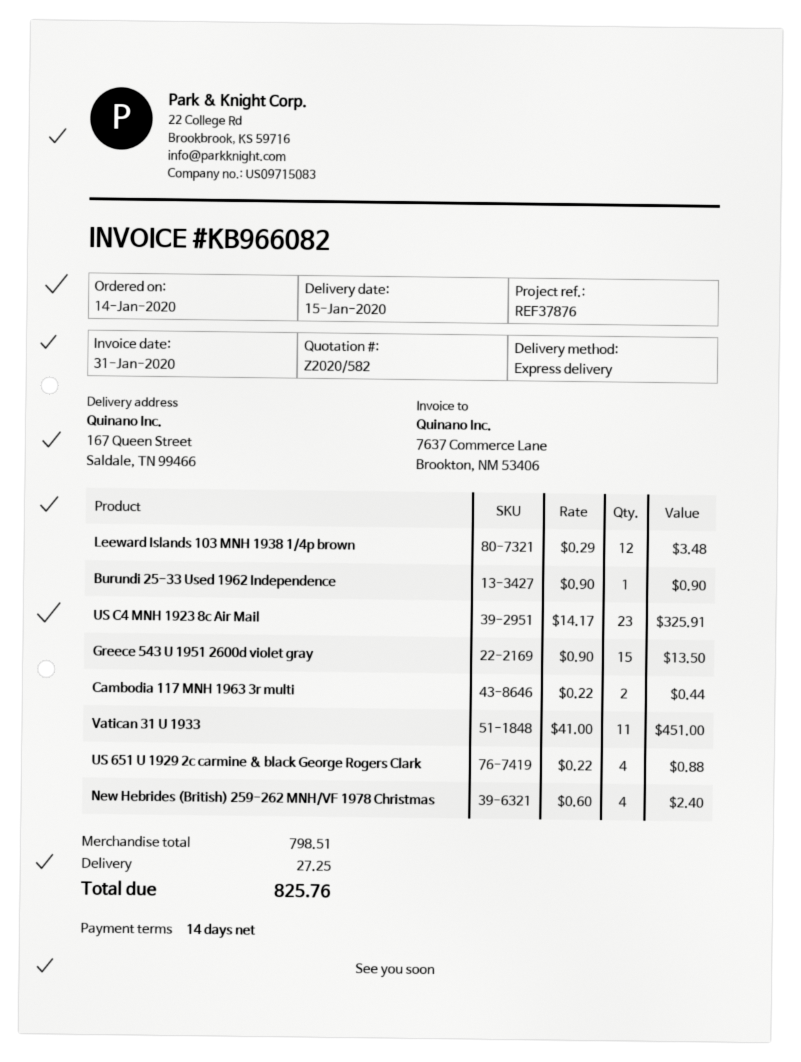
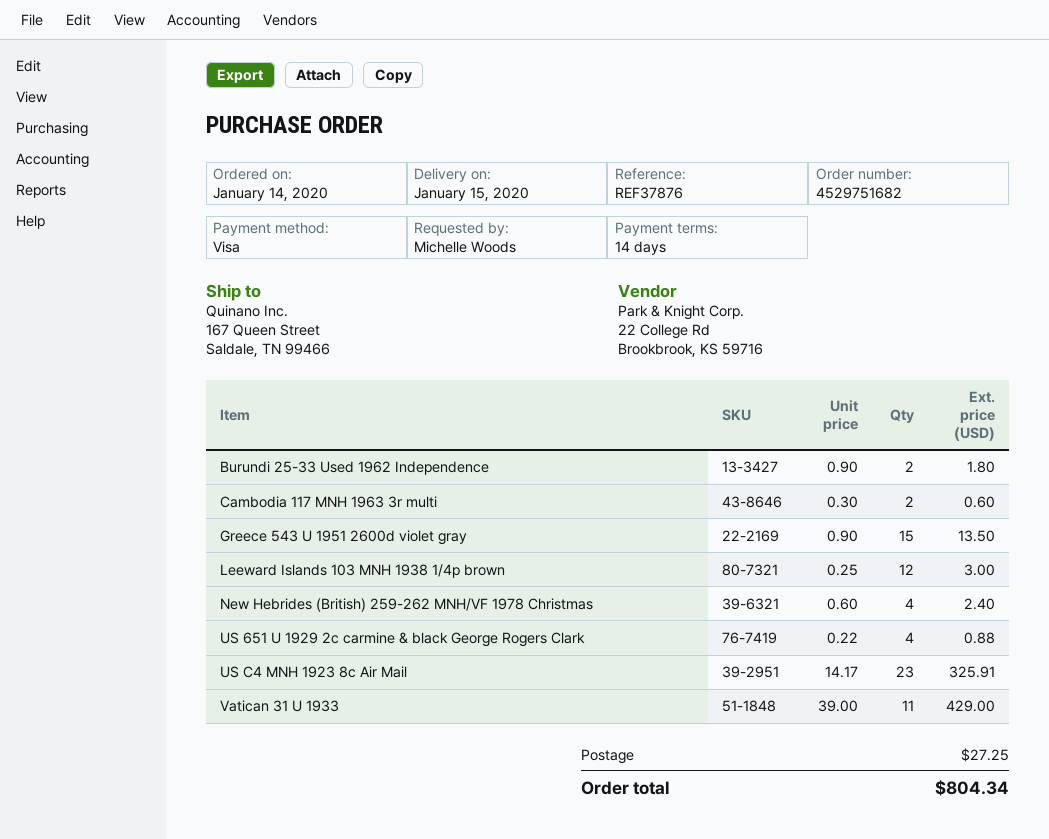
Leeward Islands 103 MNH 1938 1/4p brown: 12 x 0.29 = 3.48 -> 12 x 0.25 = 3.00
Burundi 25-33 Used 1962 Independence: 1 x 0.90 = 0.90 -> 2 x 0.90 = 1.80
Cambodia 117 MNH 1963 3r multi: 2 x 0.22 = 0.44 -> 2 x 0.30 = 0.60
Vatican 31 U 1933: 11 x 41.00 = 451.00 -> 11 x 39.00 = 429.00
total: 825.76 -> 804.34

